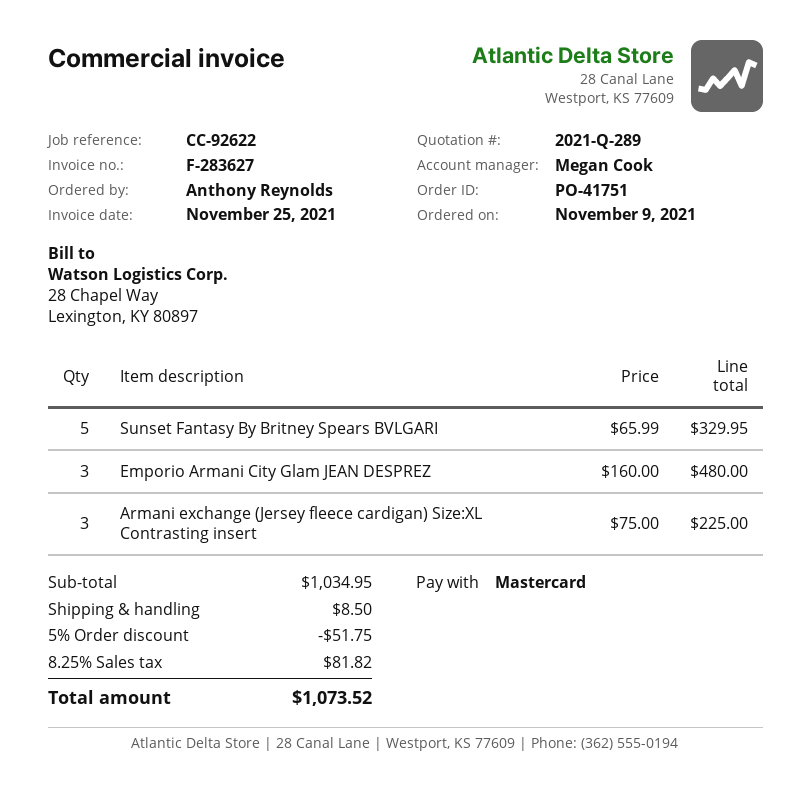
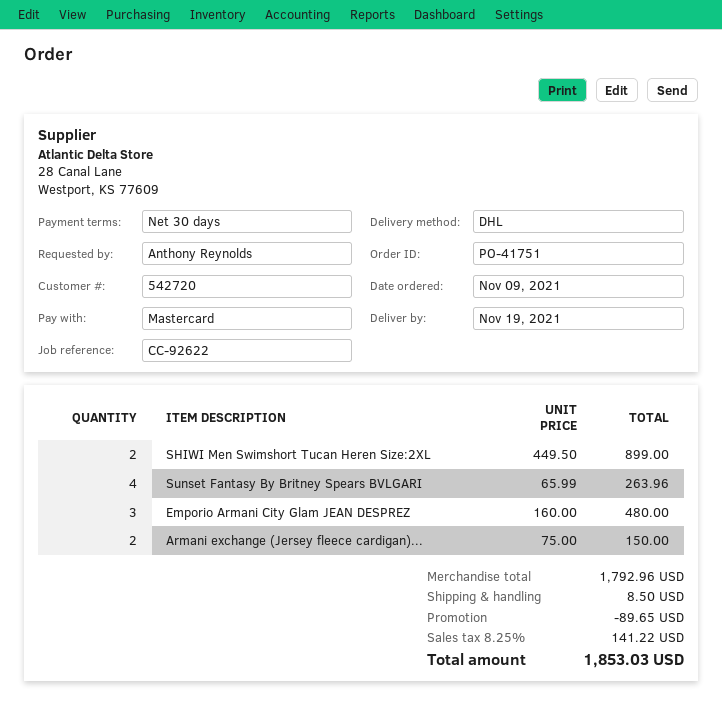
Sunset Fantasy By Britney Spears BVLGARI: 5 x 65.99 = 329.95 -> 4 x 65.99 = 263.96
Armani exchange (Jersey fleece cardigan) Size:XL Contrasting insert: 3 x 75.00 = 225.00 -> 2 x 75.00 = 150.00
SHIWI Men Swimshort Tucan Heren Size:2XL: none -> 2 x 449.50 = 899.00
subtotal: 1034.95 -> 1792.96
discount: 51.75 -> 89.65
tax: 8.25% = 81.82 -> 8.25% = 141.22
total: 1073.52 -> 1853.03

